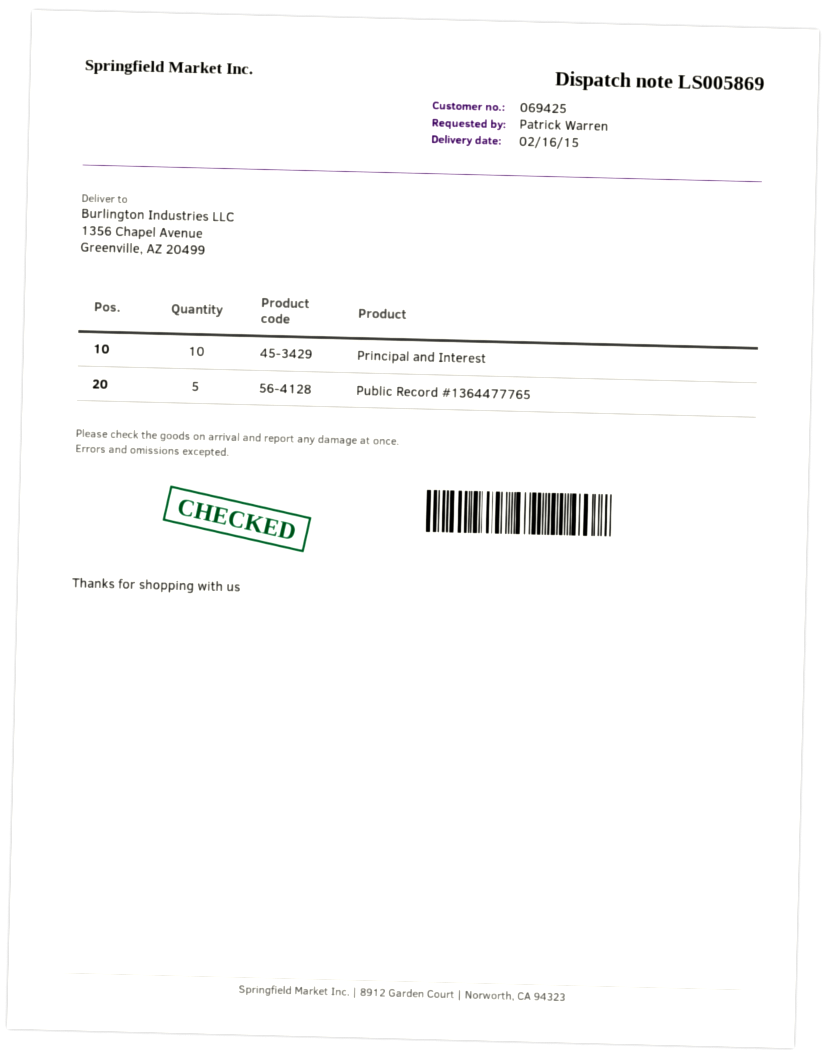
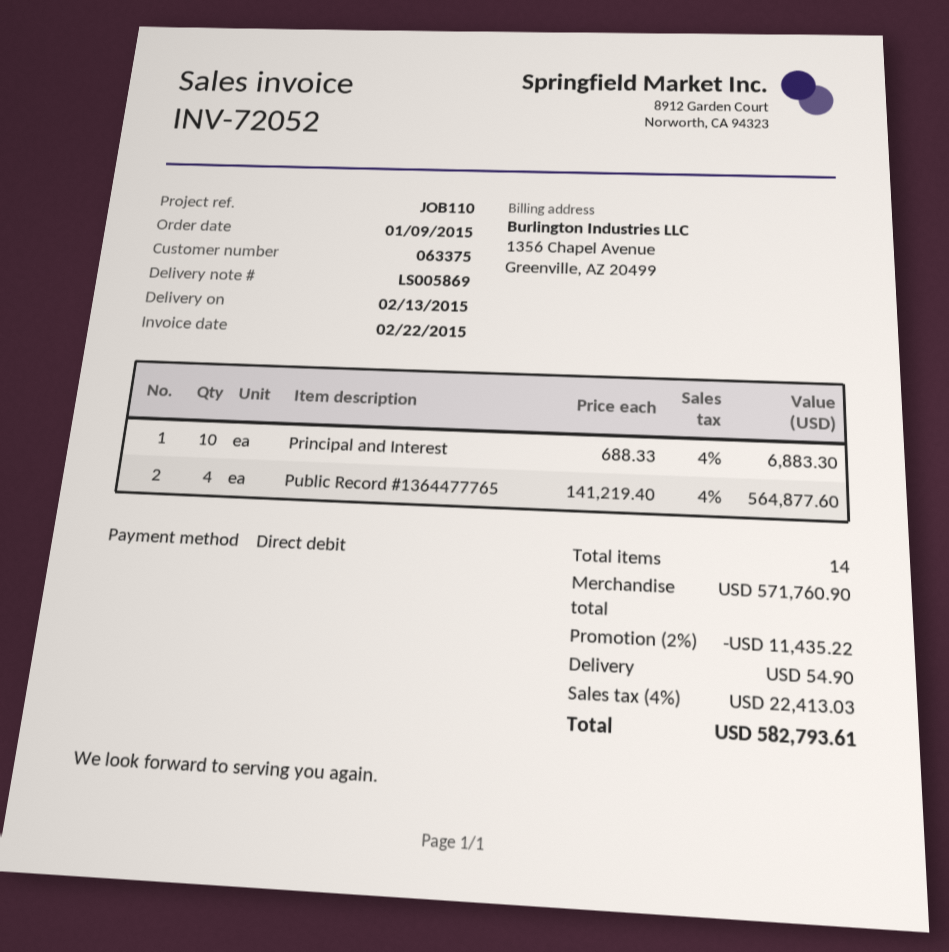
delivery date: 2015-02-16 -> 2015-02-13
customer number: 069425 -> 063375
Public Record #1364477765: 5 -> 4

